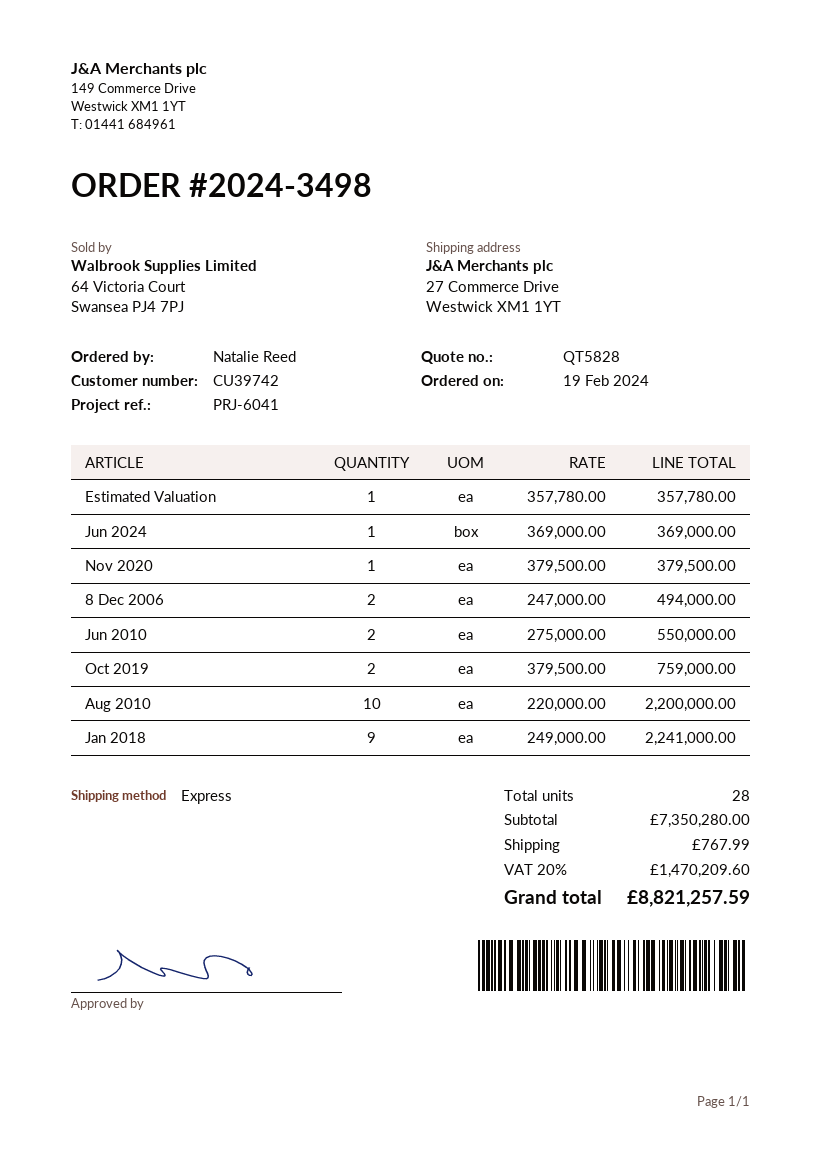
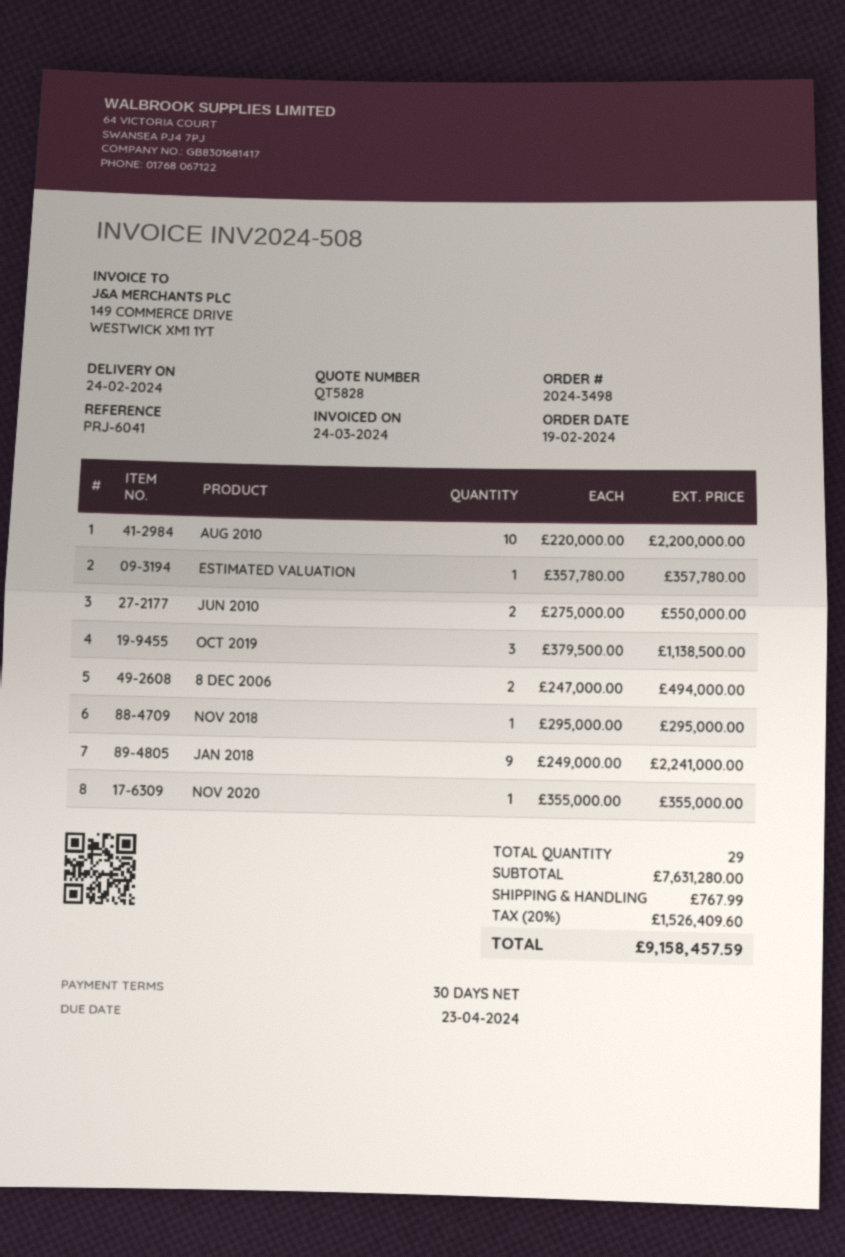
Jun 2024: 1 x 369000.00 = 369000.00 -> none
Nov 2020: 1 x 379500.00 = 379500.00 -> 1 x 355000.00 = 355000.00
Oct 2019: 2 x 379500.00 = 759000.00 -> 3 x 379500.00 = 1138500.00
NOV 2018: none -> 1 x 295000.00 = 295000.00
total quantity: 28 -> 29
subtotal: 7350280.00 -> 7631280.00
tax: 20% = 1470209.60 -> 20% = 1526409.60
total: 8821257.59 -> 9158457.59

